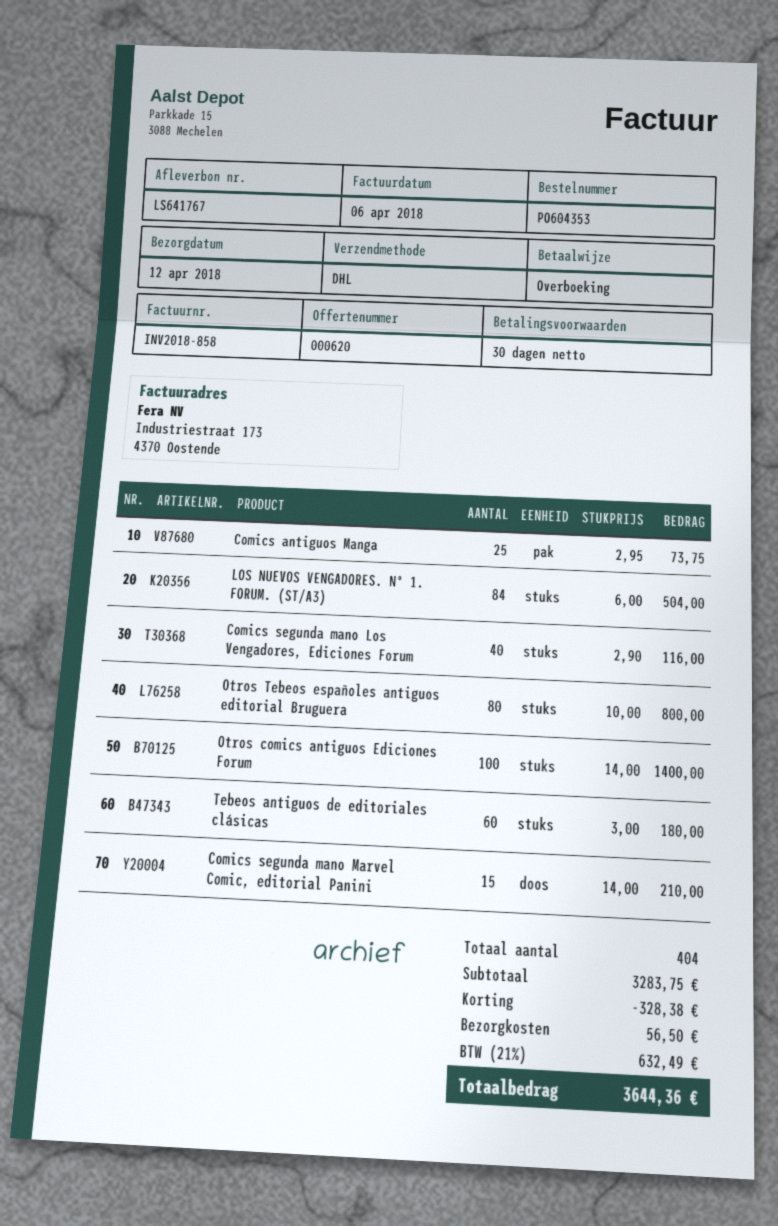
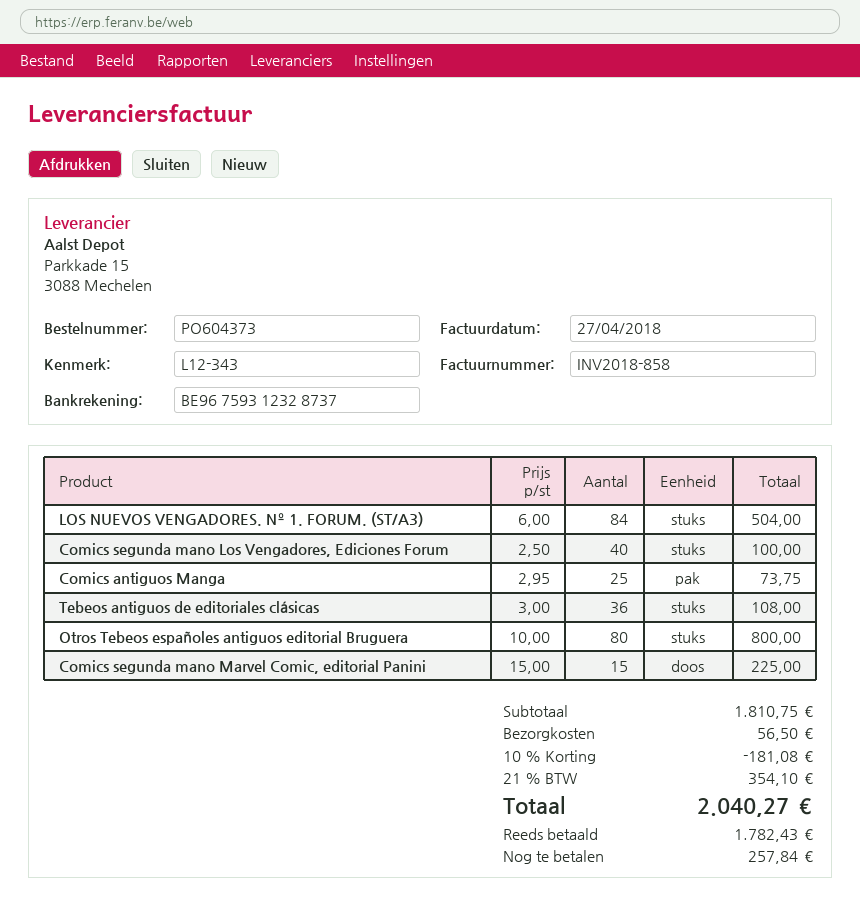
order number: PO604353 -> PO604373
invoice date: 2018-04-06 -> 2018-04-27
Comics segunda mano Los Vengadores, Ediciones Forum: 40 x 2.90 = 116.00 -> 40 x 2.50 = 100.00
Otros comics antiguos Ediciones Forum: 100 x 14.00 = 1400.00 -> none
Tebeos antiguos de editoriales clásicas: 60 x 3.00 = 180.00 -> 36 x 3.00 = 108.00
Comics segunda mano Marvel Comic, editorial Panini: 15 x 14.00 = 210.00 -> 15 x 15.00 = 225.00
subtotal: 3283.75 -> 1810.75
discount: 328.38 -> 181.08
tax: 21% = 632.49 -> 21% = 354.10
total: 3644.36 -> 2040.27

